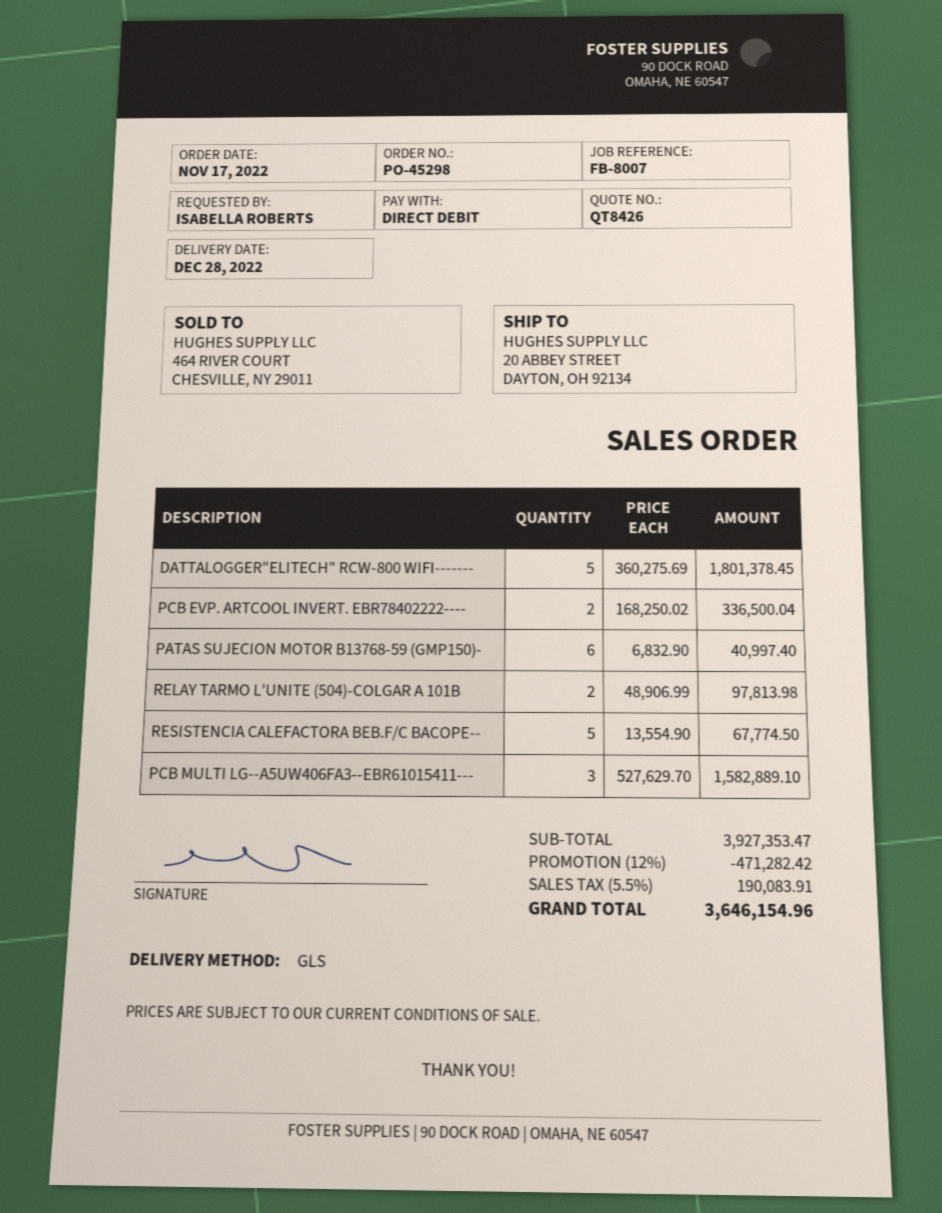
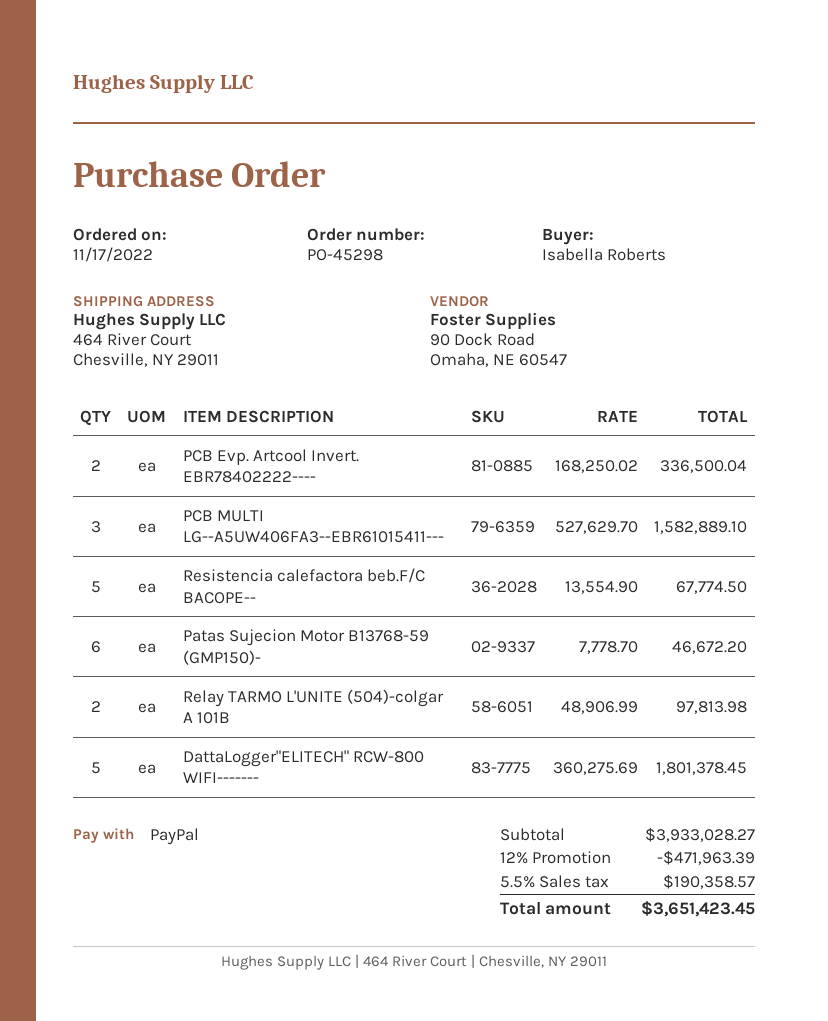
payment method: direct debit -> PayPal
ship to: 20 ABBEY STREET, DAYTON, OH 92134 -> 464 River Court, Chesville, NY 29011
PATAS SUJECION MOTOR B13768-59 (GMP150)-: 6 x 6832.90 = 40997.40 -> 6 x 7778.70 = 46672.20
subtotal: 3927353.47 -> 3933028.27
discount: 12% = 471282.42 -> 12% = 471963.39
tax: 5.5% = 190083.91 -> 5.5% = 190358.57
total: 3646154.96 -> 3651423.45

